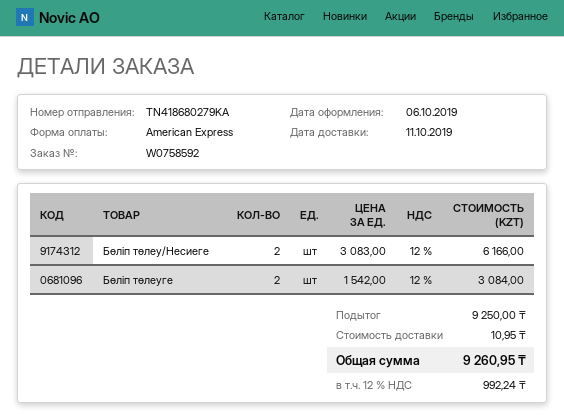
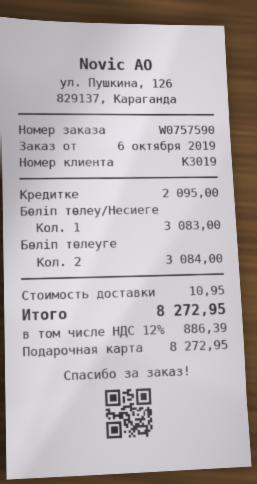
order number: W0758592 -> W0757590
payment method: American Express -> gift card
Бөліп төлеу/Несиеге: 2 for 6166.00 -> 1 for 3083.00
Кредитке: none -> 1 for 2095.00
tax: 12% = 992.24 -> 12% = 886.39
total: 9260.95 -> 8272.95

